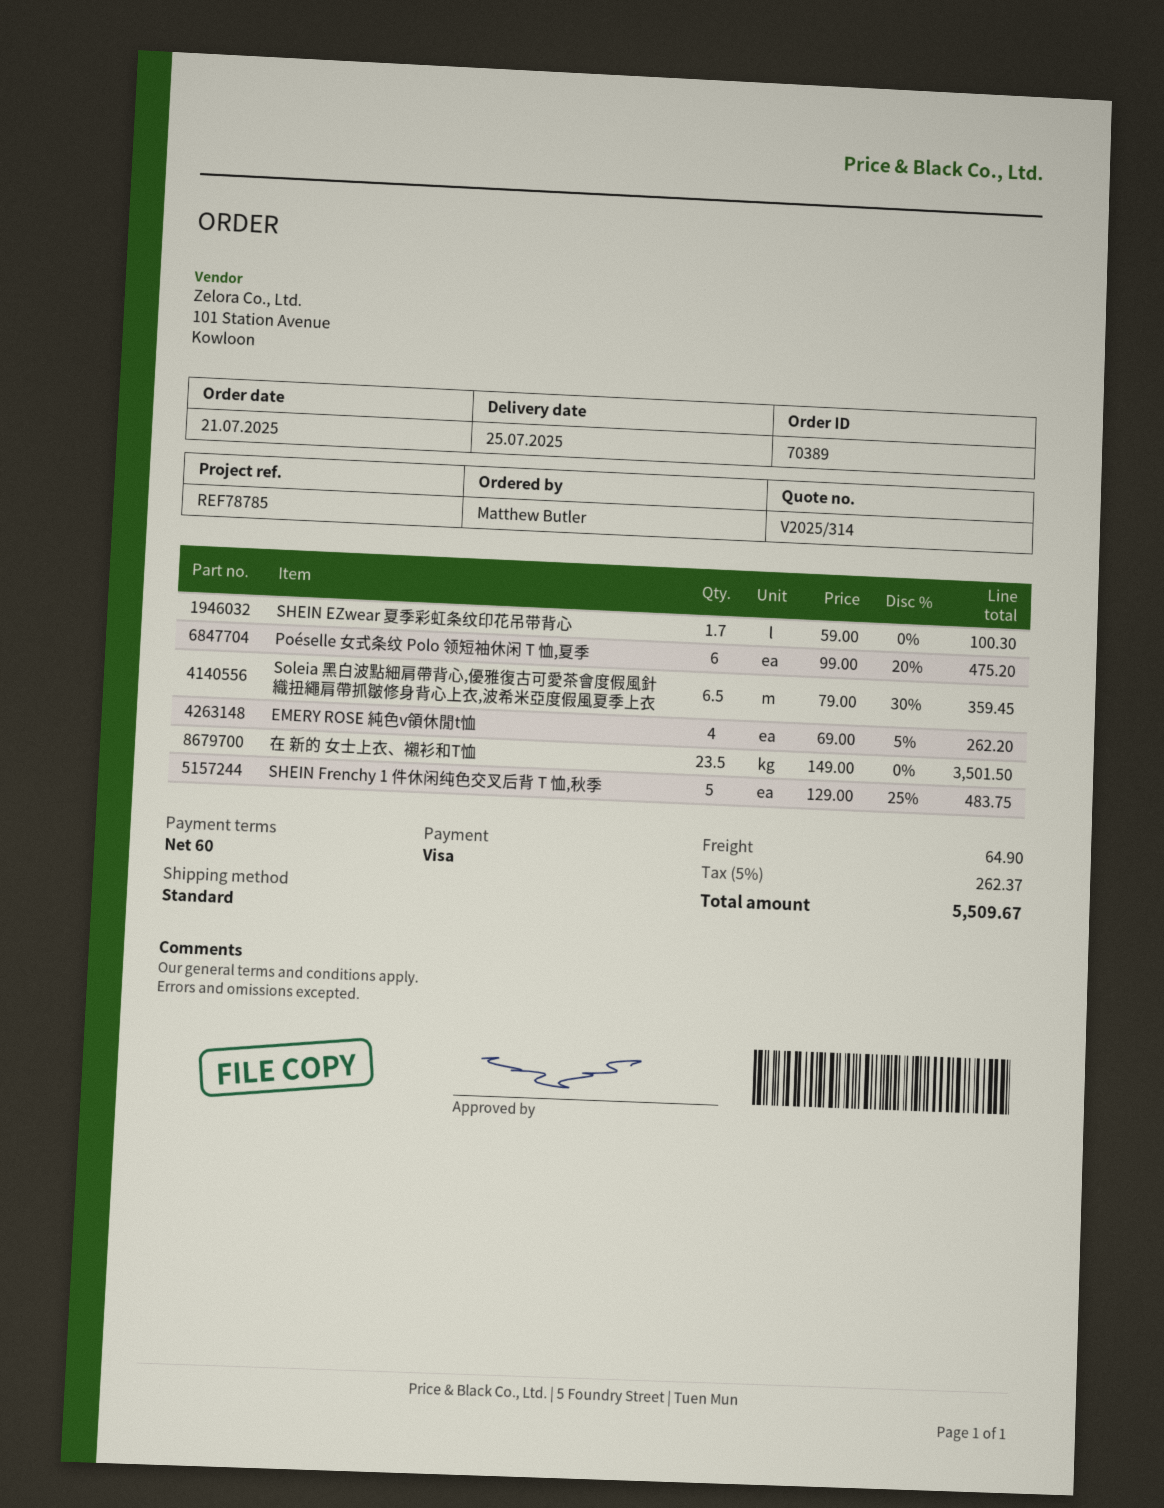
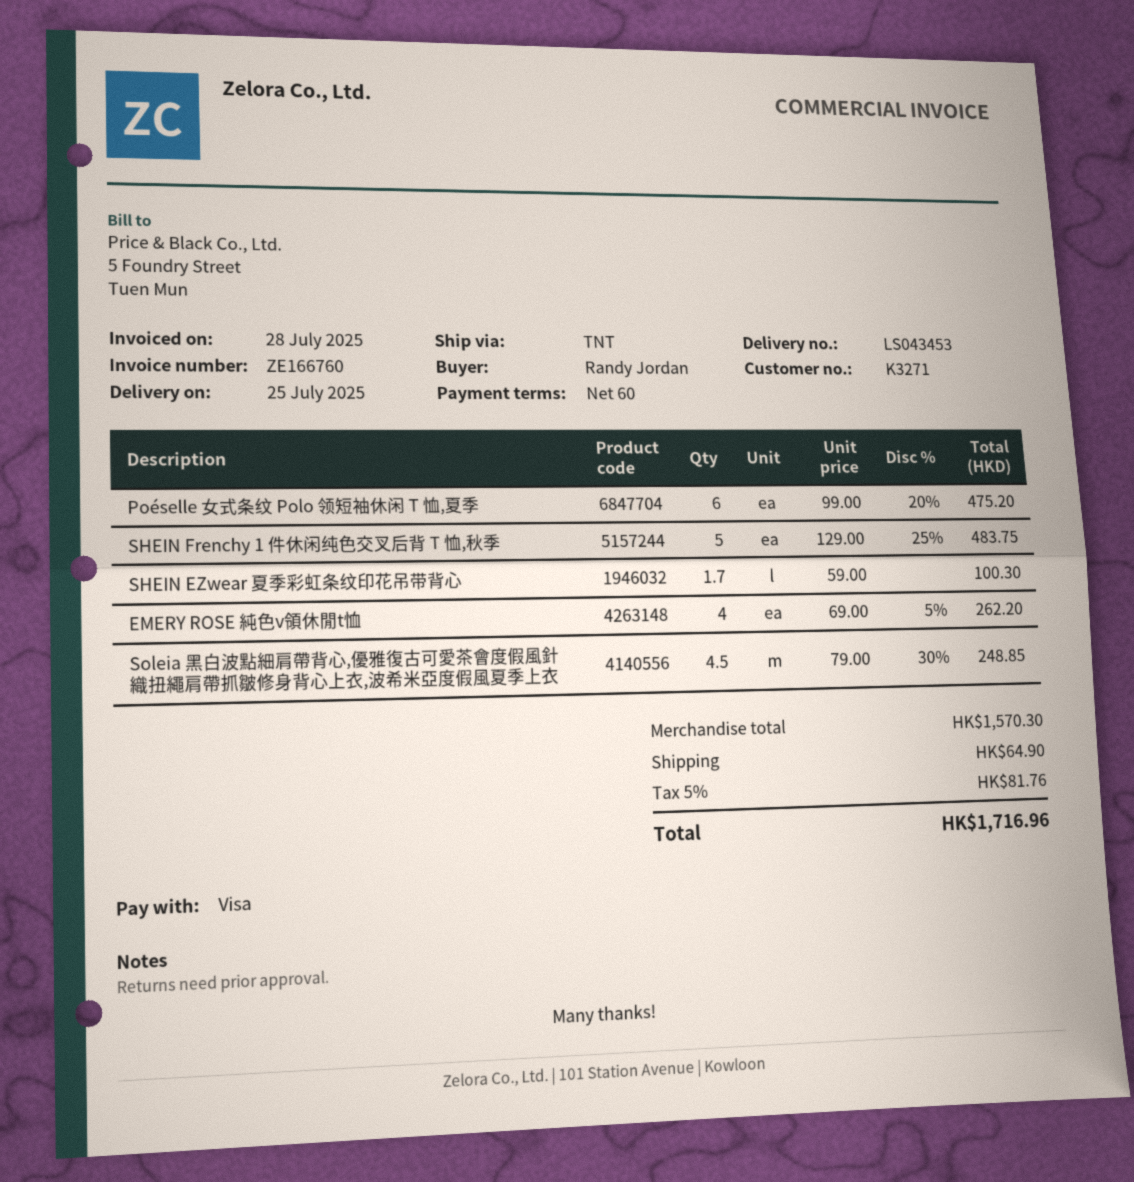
ordered by: Matthew Butler -> Randy Jordan
shipping method: standard -> TNT
Soleia 黑白波點細肩帶背心,優雅復古可愛茶會度假風針織扭繩肩帶抓皺修身背心上衣,波希米亞度假風夏季上衣: 6.5 x 79.00 - 30% = 359.45 -> 4.5 x 79.00 - 30% = 248.85
在 新的 女士上衣、襯衫和T恤: 23.5 x 149.00 = 3501.50 -> none
tax: 5% = 262.37 -> 5% = 81.76
total: 5509.67 -> 1716.96

